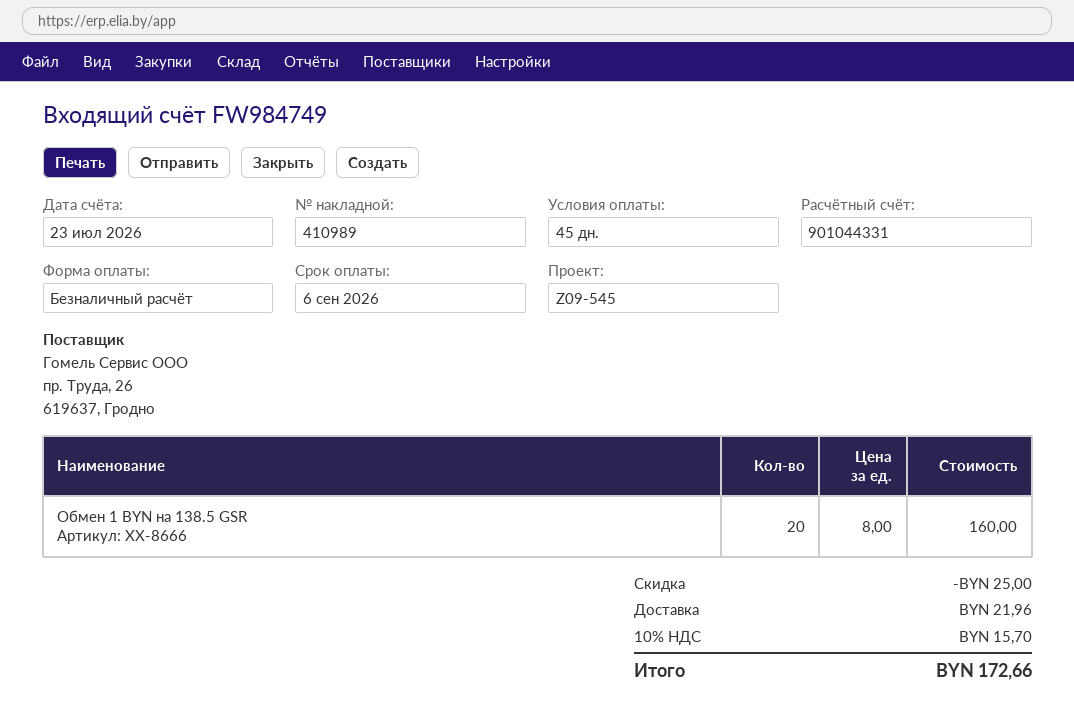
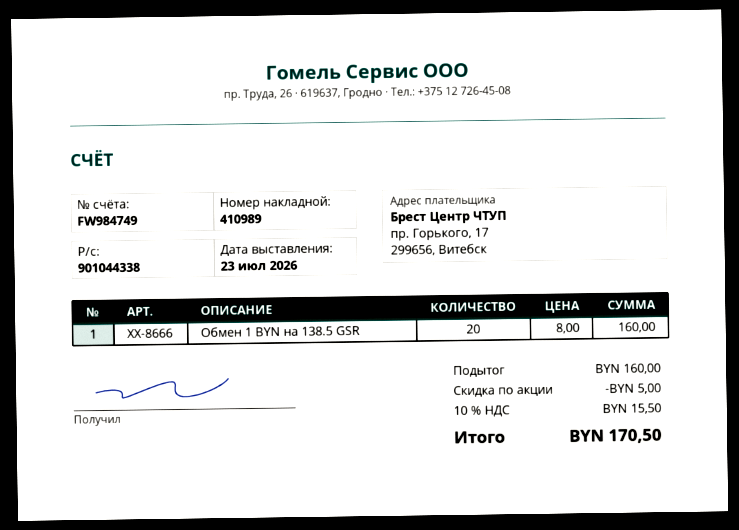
bank account: 901044331 -> 901044338
discount: 25.00 -> 5.00
shipping: 21.96 -> none
tax: 10% = 15.70 -> 10% = 15.50
total: 172.66 -> 170.50

